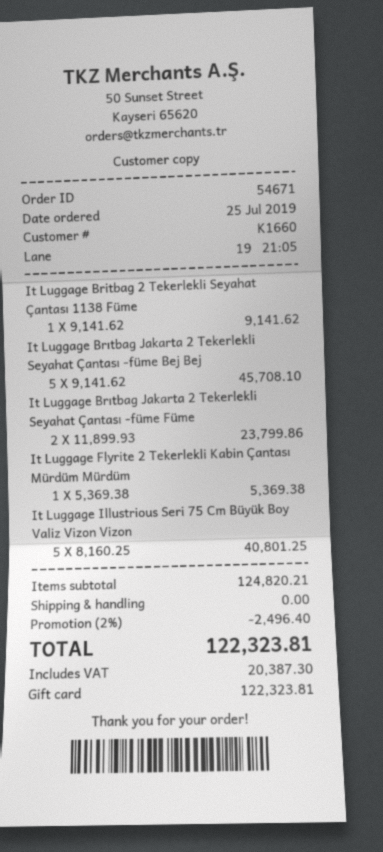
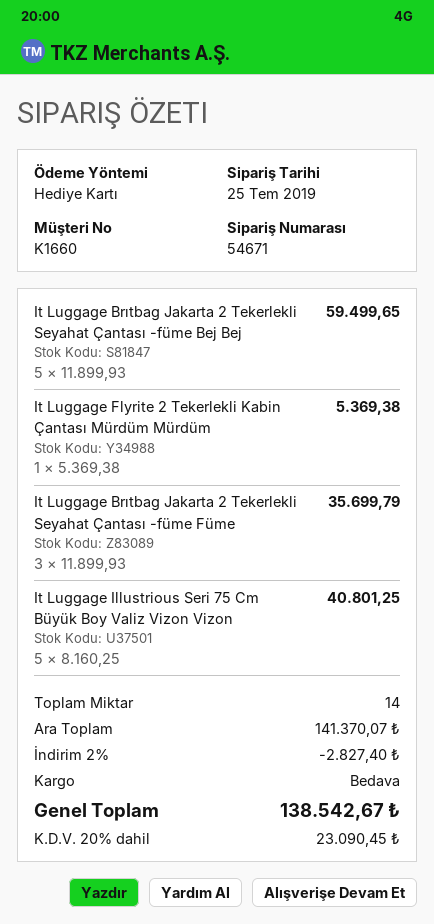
It Luggage Britbag 2 Tekerlekli Seyahat Çantası 1138 Füme: 1 x 9141.62 = 9141.62 -> none
It Luggage Brıtbag Jakarta 2 Tekerlekli Seyahat Çantası -füme Bej Bej: 5 x 9141.62 = 45708.10 -> 5 x 11899.93 = 59499.65
It Luggage Brıtbag Jakarta 2 Tekerlekli Seyahat Çantası -füme Füme: 2 x 11899.93 = 23799.86 -> 3 x 11899.93 = 35699.79
subtotal: 124820.21 -> 141370.07
discount: 2% = 2496.40 -> 2% = 2827.40
tax: 20387.30 -> 23090.45
total: 122323.81 -> 138542.67

